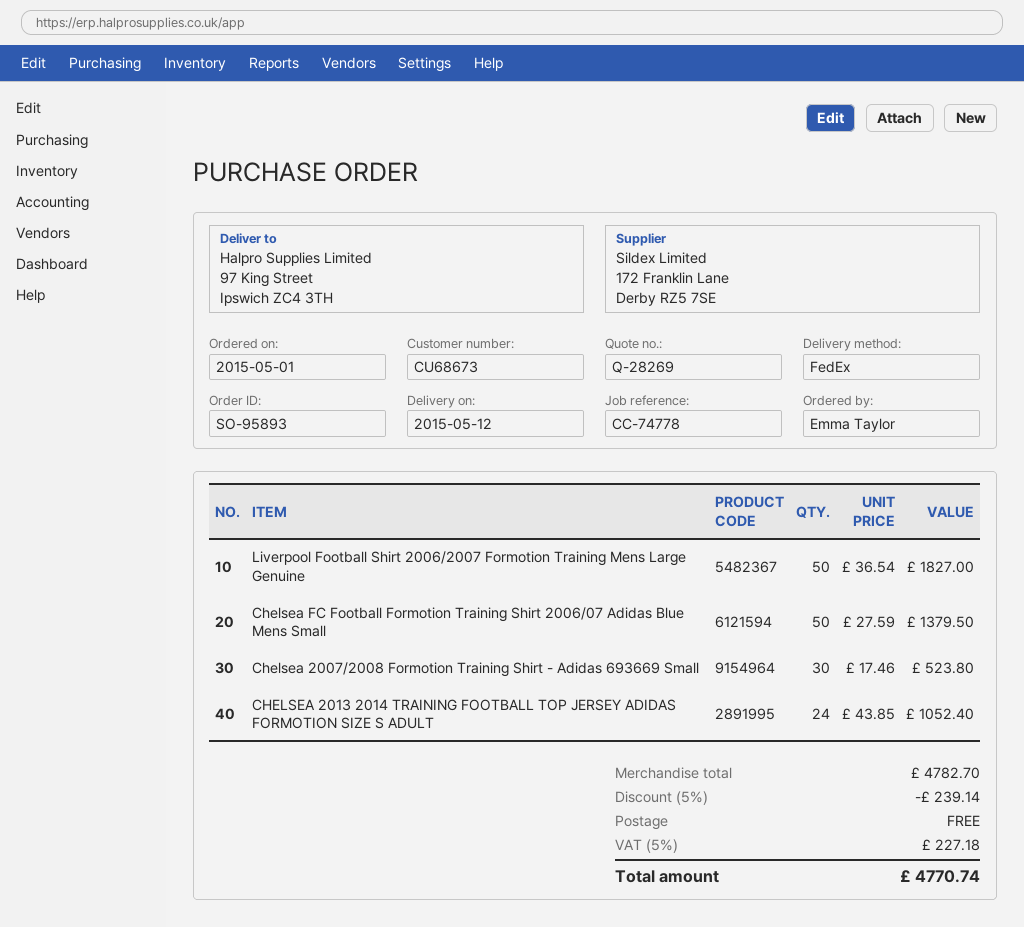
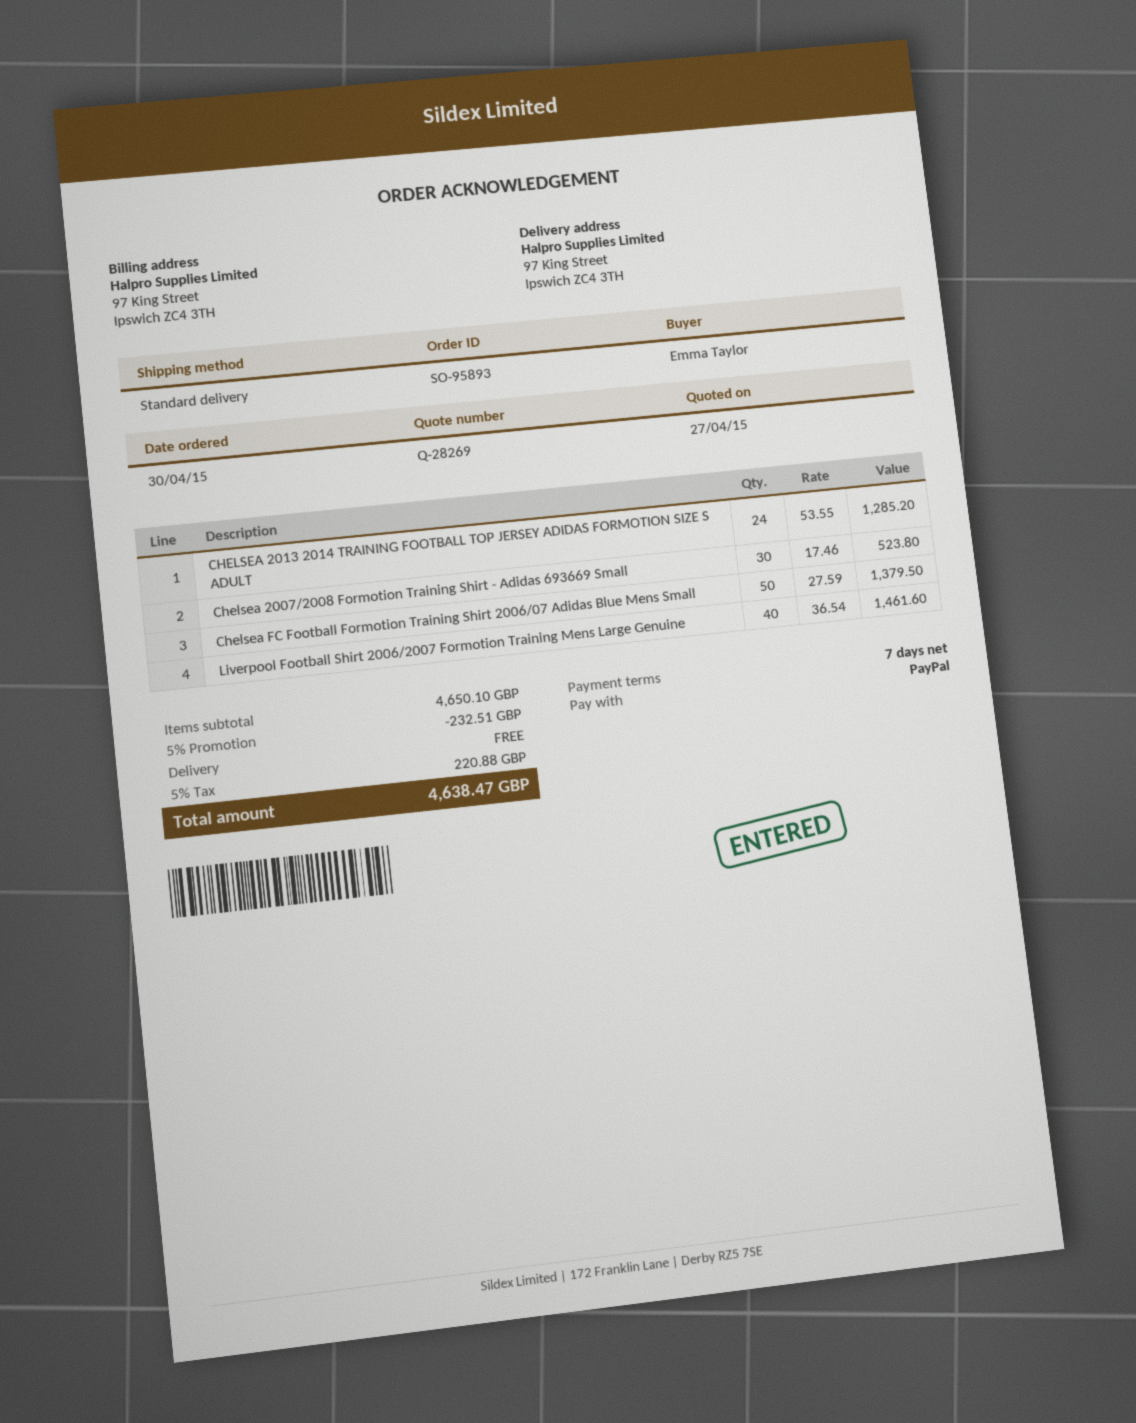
order date: 2015-05-01 -> 2015-04-30
shipping method: FedEx -> standard
Liverpool Football Shirt 2006/2007 Formotion Training Mens Large Genuine: 50 x 36.54 = 1827.00 -> 40 x 36.54 = 1461.60
CHELSEA 2013 2014 TRAINING FOOTBALL TOP JERSEY ADIDAS FORMOTION SIZE S ADULT: 24 x 43.85 = 1052.40 -> 24 x 53.55 = 1285.20
subtotal: 4782.70 -> 4650.10
discount: 5% = 239.14 -> 5% = 232.51
tax: 5% = 227.18 -> 5% = 220.88
total: 4770.74 -> 4638.47

